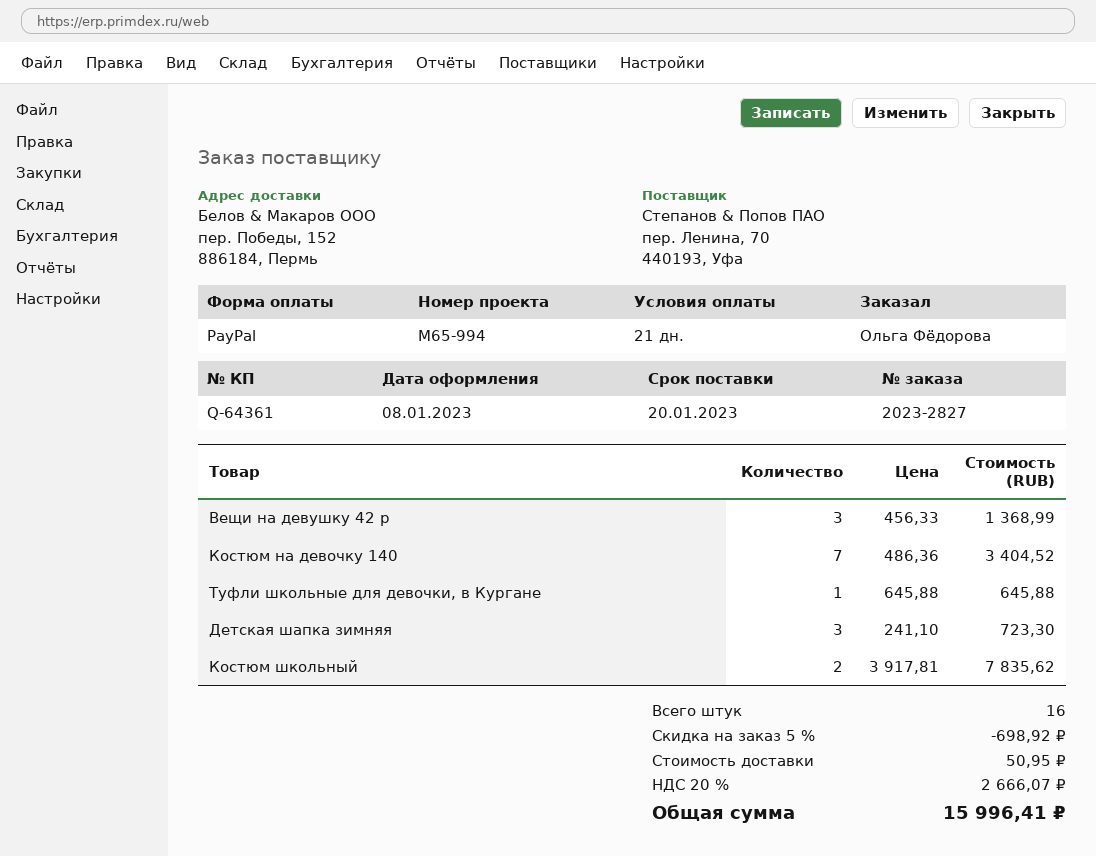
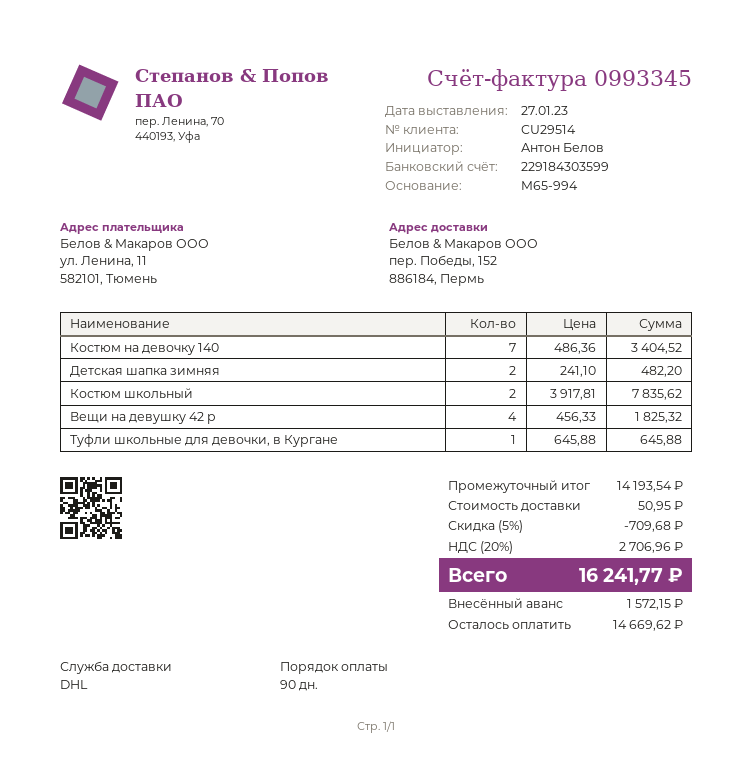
payment terms: 21 days -> 90 days
ordered by: Ольга Фёдорова -> Антон Белов
Вещи на девушку 42 р: 3 x 456.33 = 1368.99 -> 4 x 456.33 = 1825.32
Детская шапка зимняя: 3 x 241.10 = 723.30 -> 2 x 241.10 = 482.20
discount: 5% = 698.92 -> 5% = 709.68
tax: 20% = 2666.07 -> 20% = 2706.96
total: 15996.41 -> 16241.77

